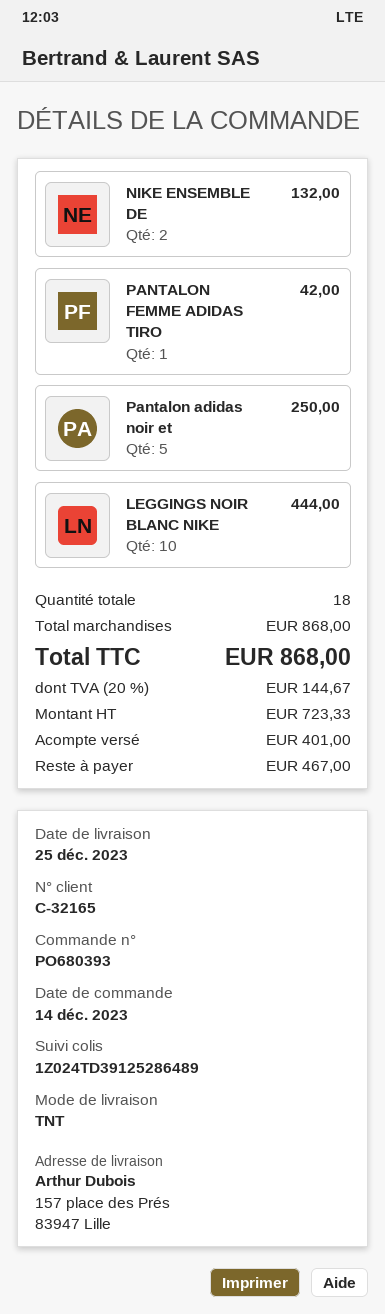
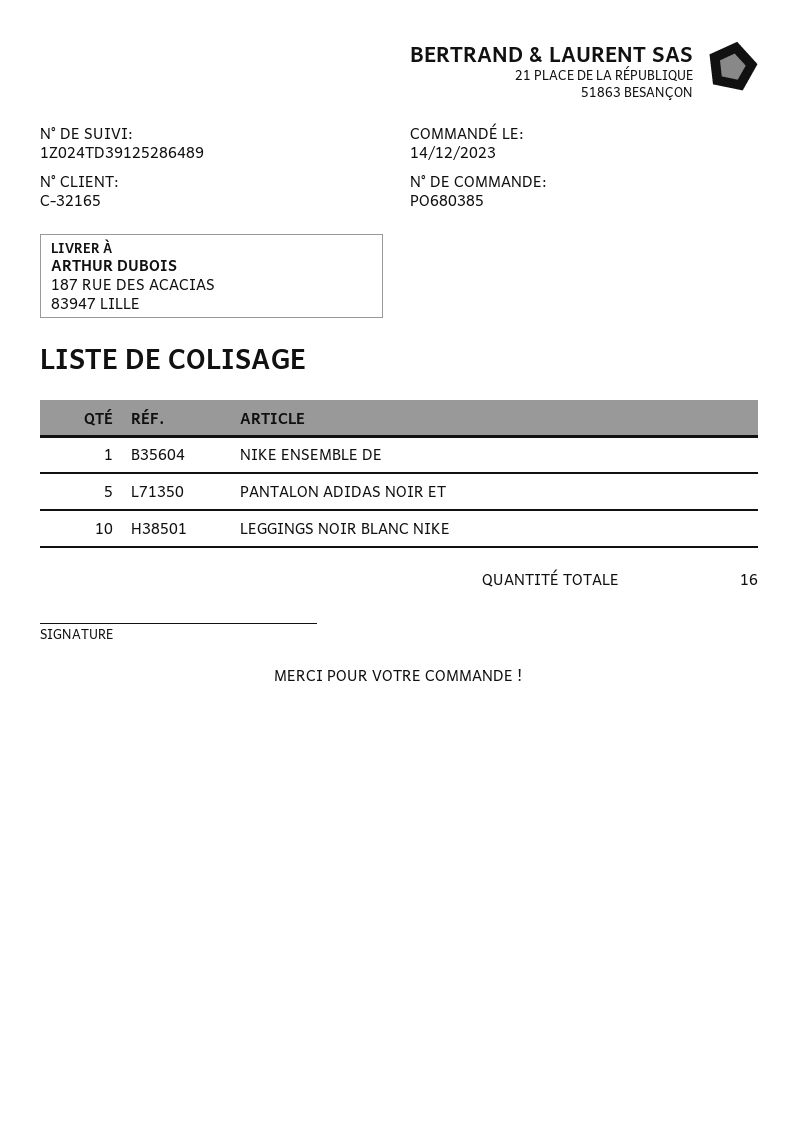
order number: PO680393 -> PO680385
ship to: 157 place des Prés, 83947 Lille -> 187 RUE DES ACACIAS, 83947 LILLE
NIKE ENSEMBLE DE: 2 -> 1
PANTALON FEMME ADIDAS TIRO: 1 -> none
total quantity: 18 -> 16

